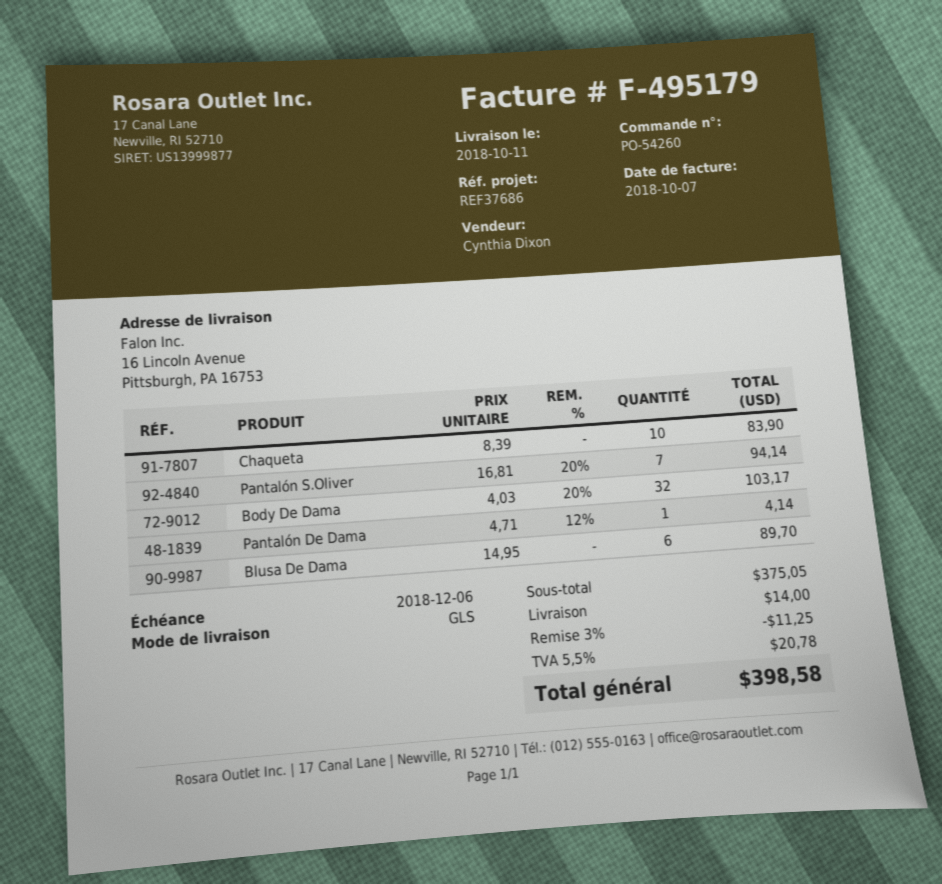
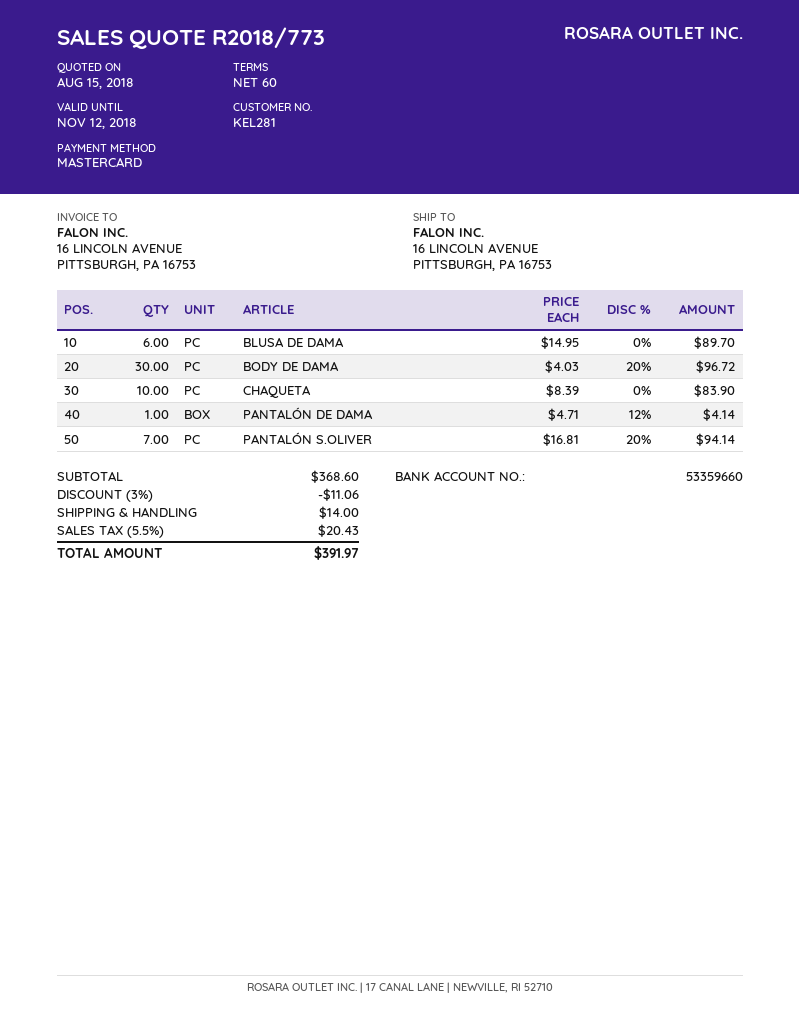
Body De Dama: 32 x 4.03 - 20% = 103.17 -> 30 x 4.03 - 20% = 96.72
subtotal: 375.05 -> 368.60
discount: 3% = 11.25 -> 3% = 11.06
tax: 5.5% = 20.78 -> 5.5% = 20.43
total: 398.58 -> 391.97

